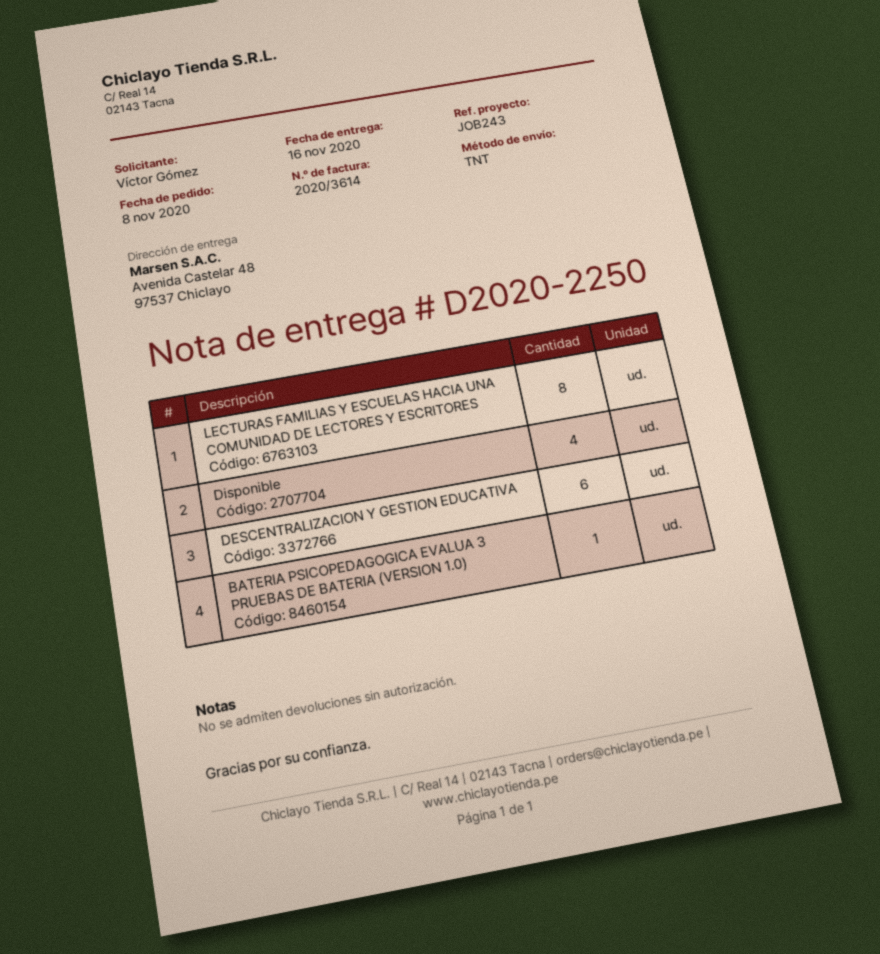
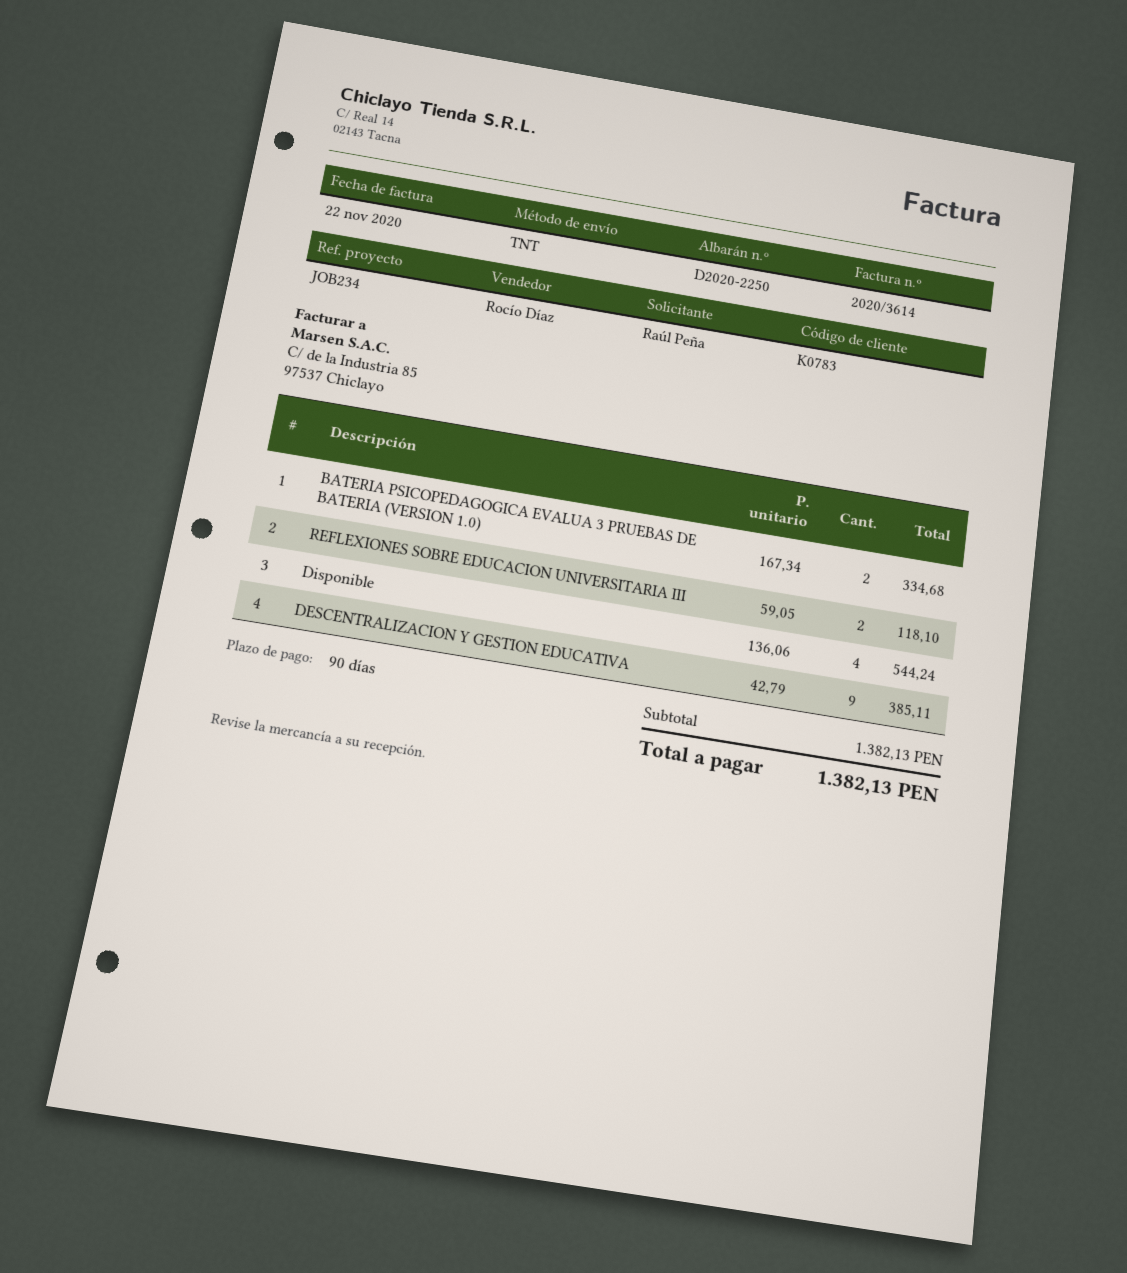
reference: JOB243 -> JOB234
ordered by: Víctor Gómez -> Raúl Peña
LECTURAS FAMILIAS Y ESCUELAS HACIA UNA COMUNIDAD DE LECTORES Y ESCRITORES: 8 -> none
DESCENTRALIZACION Y GESTION EDUCATIVA: 6 -> 9
BATERIA PSICOPEDAGOGICA EVALUA 3 PRUEBAS DE BATERIA (VERSION 1.0): 1 -> 2
REFLEXIONES SOBRE EDUCACION UNIVERSITARIA III: none -> 2

